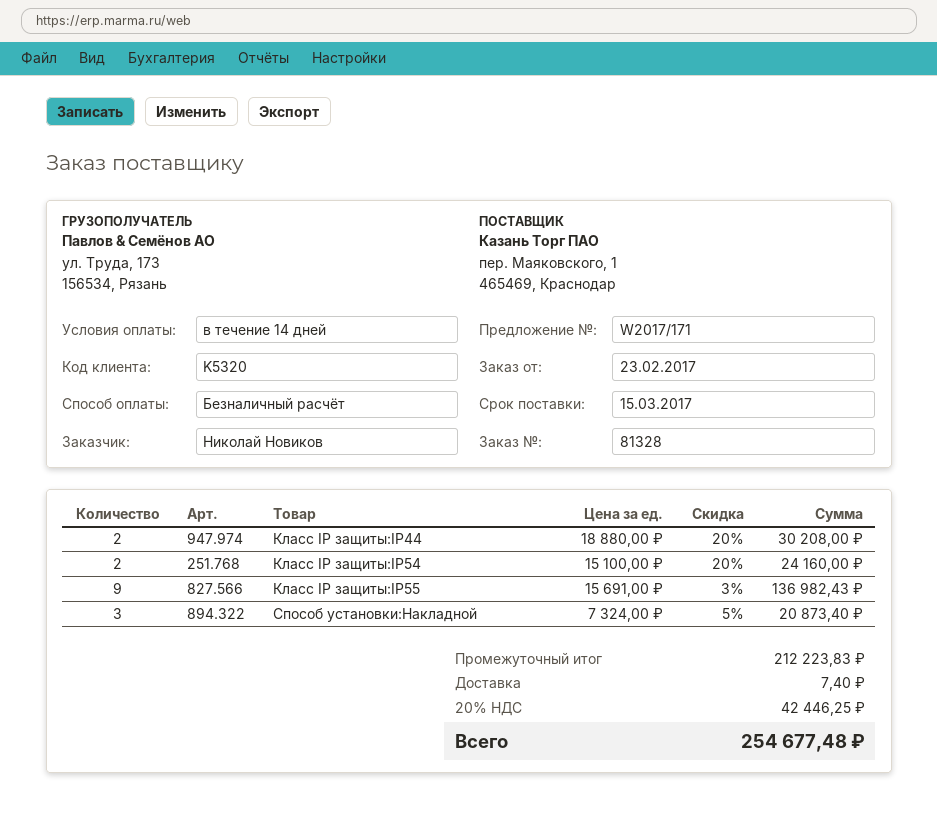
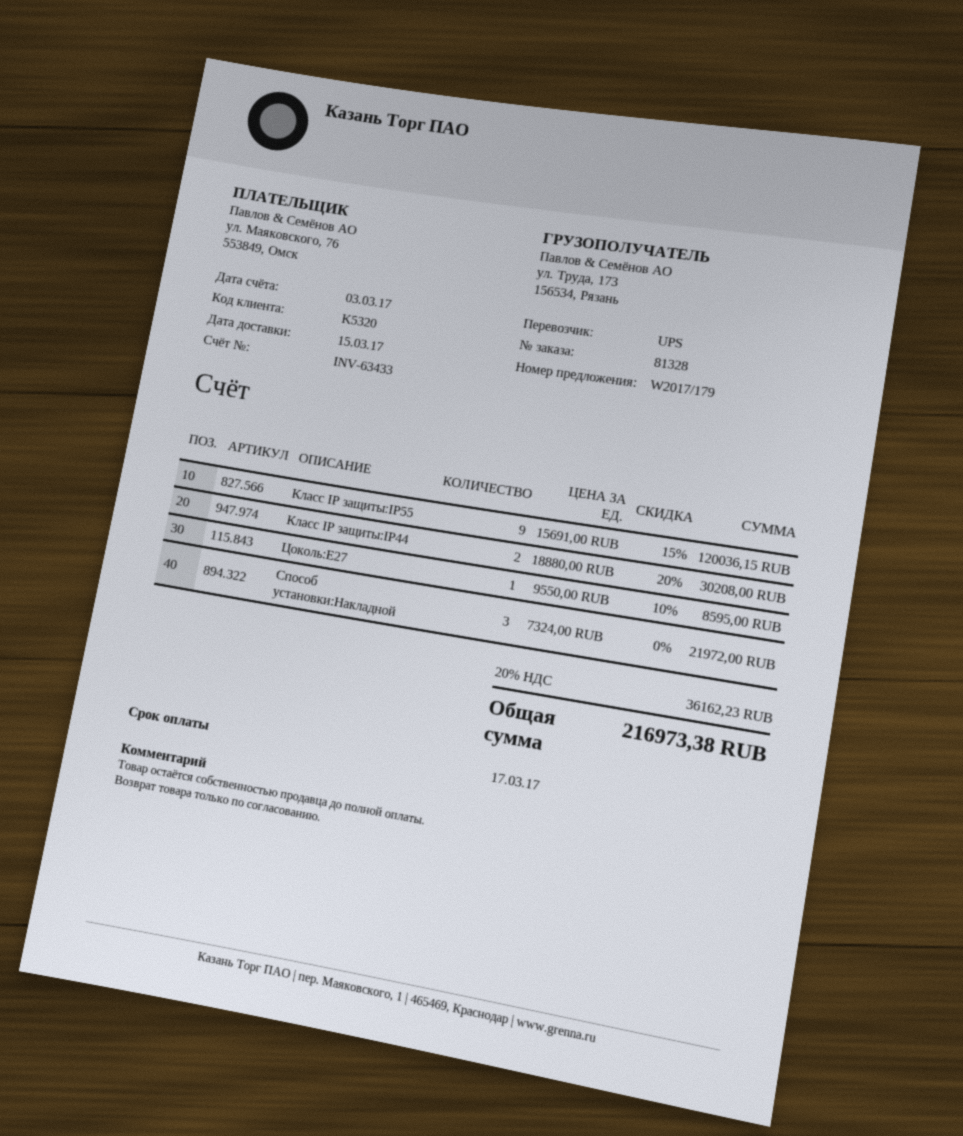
quote number: W2017/171 -> W2017/179
Класс IP защиты:IP54: 2 x 15100.00 - 20% = 24160.00 -> none
Класс IP защиты:IP55: 9 x 15691.00 - 3% = 136982.43 -> 9 x 15691.00 - 15% = 120036.15
Способ установки:Накладной: 3 x 7324.00 - 5% = 20873.40 -> 3 x 7324.00 = 21972.00
Цоколь:E27: none -> 1 x 9550.00 - 10% = 8595.00
shipping: 7.40 -> none
tax: 20% = 42446.25 -> 20% = 36162.23
total: 254677.48 -> 216973.38

